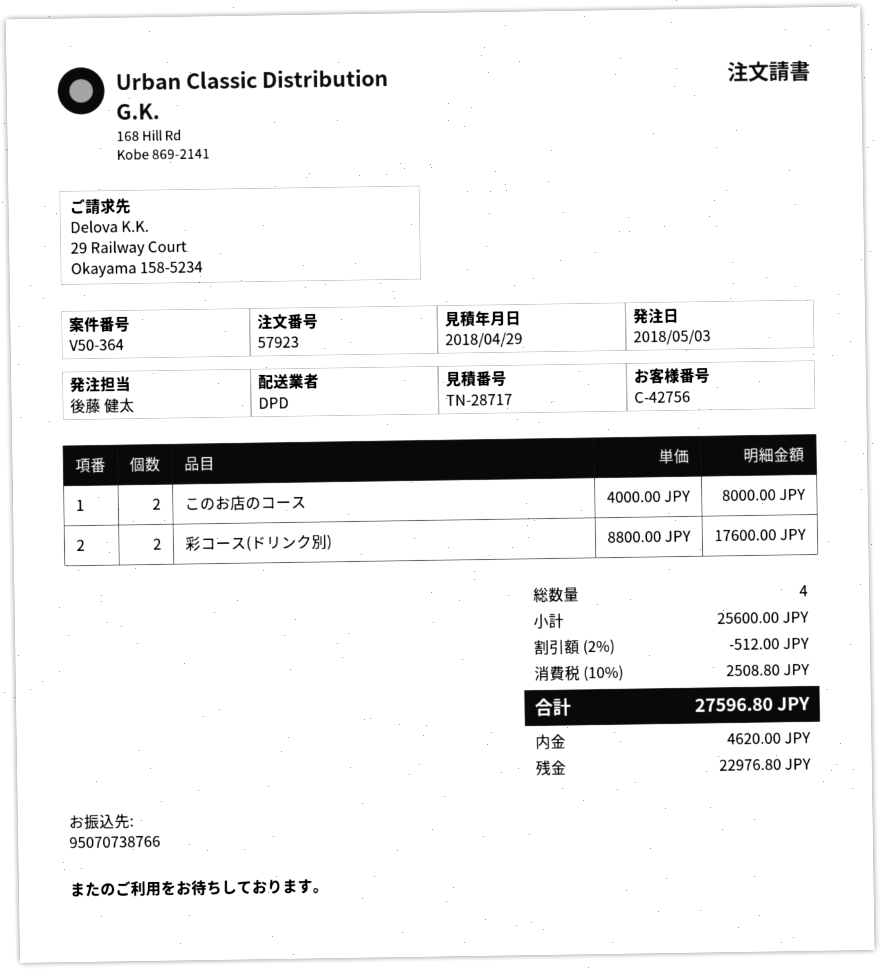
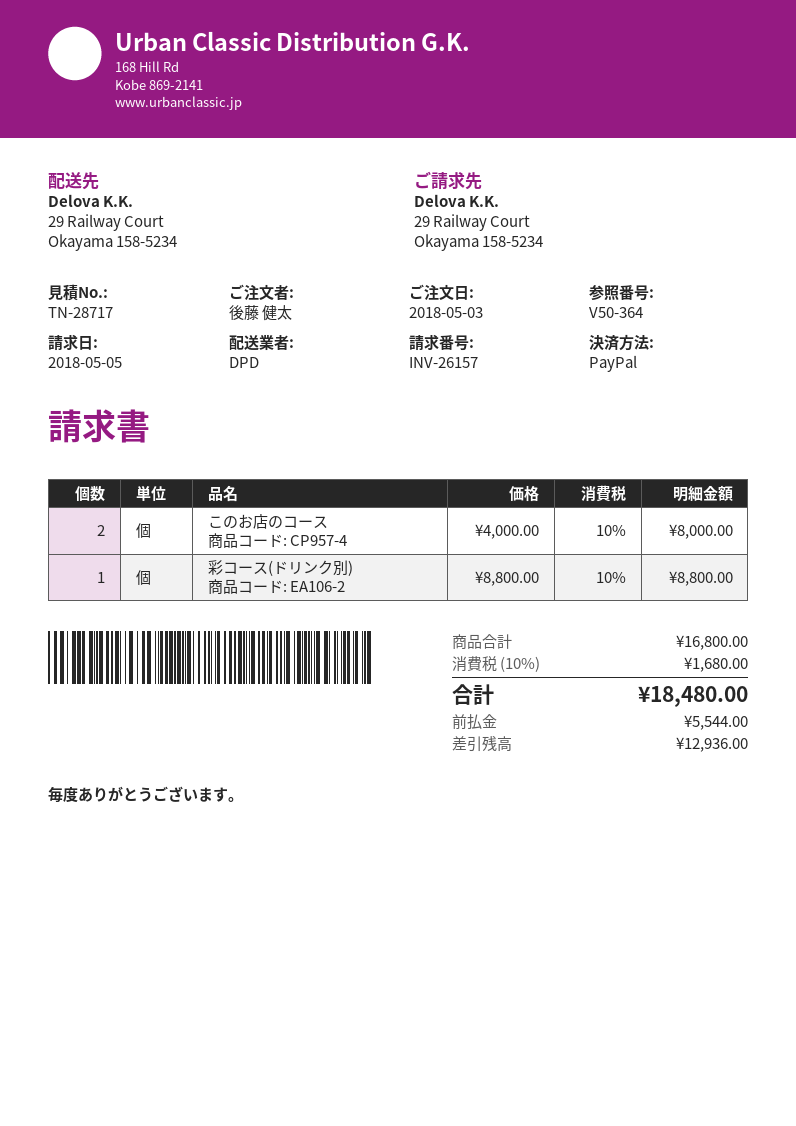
彩コース(ドリンク別): 2 x 8800.00 = 17600.00 -> 1 x 8800.00 = 8800.00
subtotal: 25600.00 -> 16800.00
discount: 2% = 512.00 -> none
tax: 10% = 2508.80 -> 10% = 1680.00
total: 27596.80 -> 18480.00
deposit: 4620.00 -> 5544.00
balance: 22976.80 -> 12936.00

